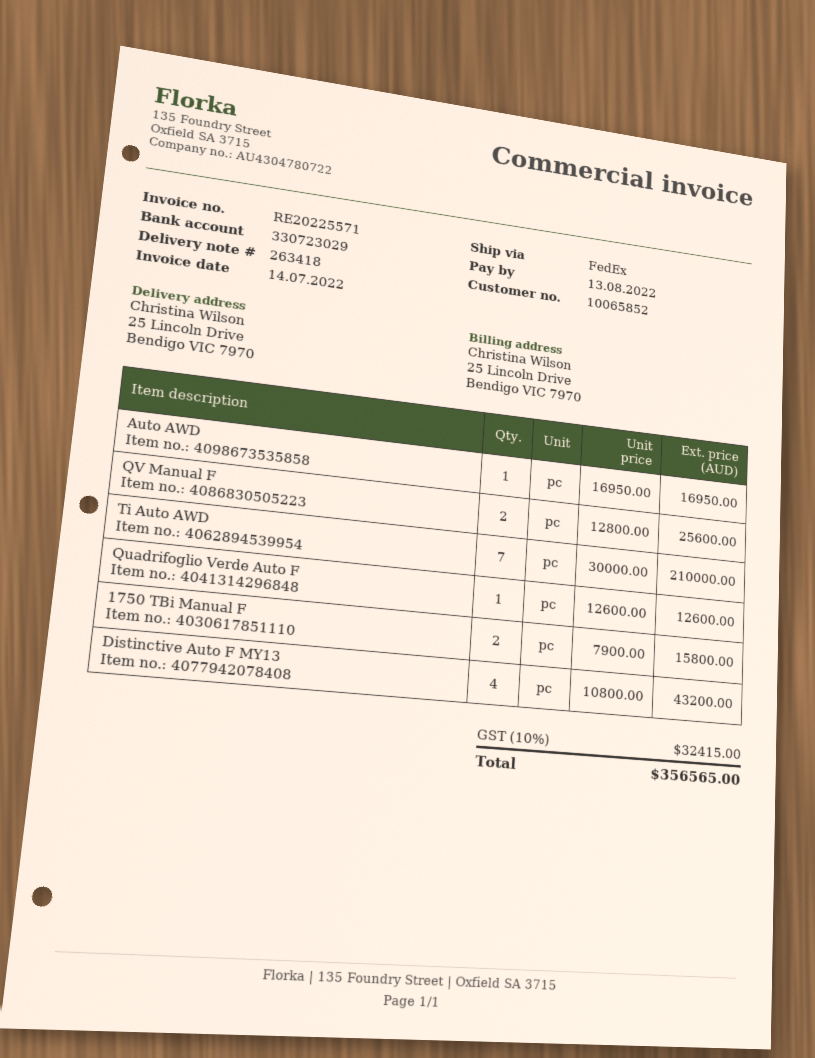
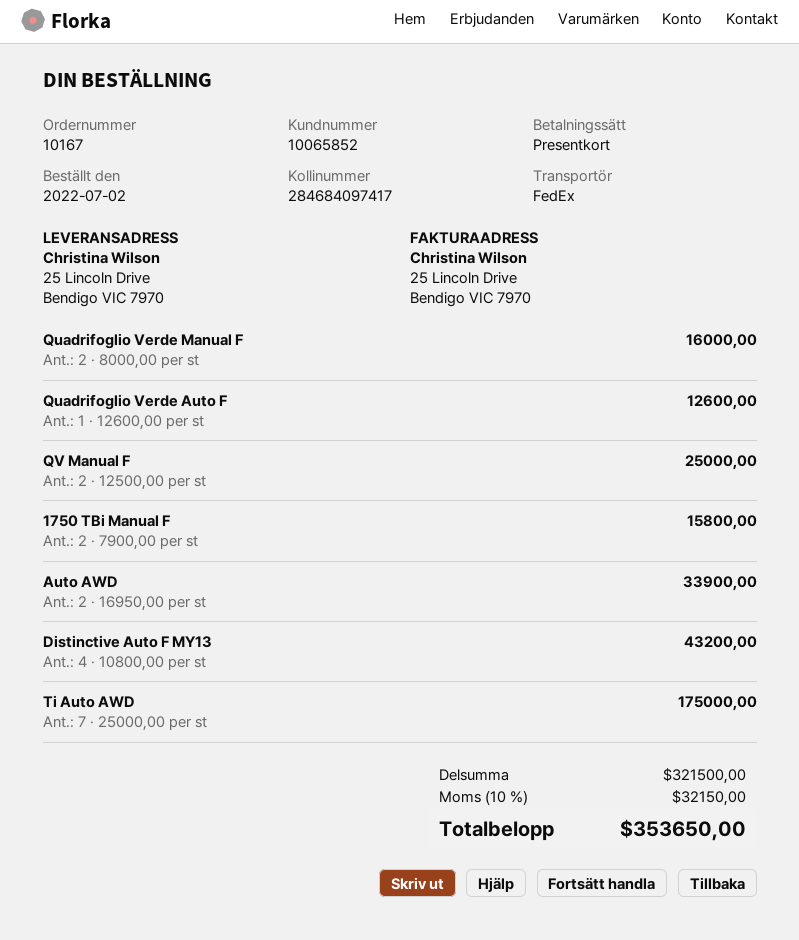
Auto AWD: 1 x 16950.00 = 16950.00 -> 2 x 16950.00 = 33900.00
QV Manual F: 2 x 12800.00 = 25600.00 -> 2 x 12500.00 = 25000.00
Ti Auto AWD: 7 x 30000.00 = 210000.00 -> 7 x 25000.00 = 175000.00
Quadrifoglio Verde Manual F: none -> 2 x 8000.00 = 16000.00
tax: 10% = 32415.00 -> 10% = 32150.00
total: 356565.00 -> 353650.00

